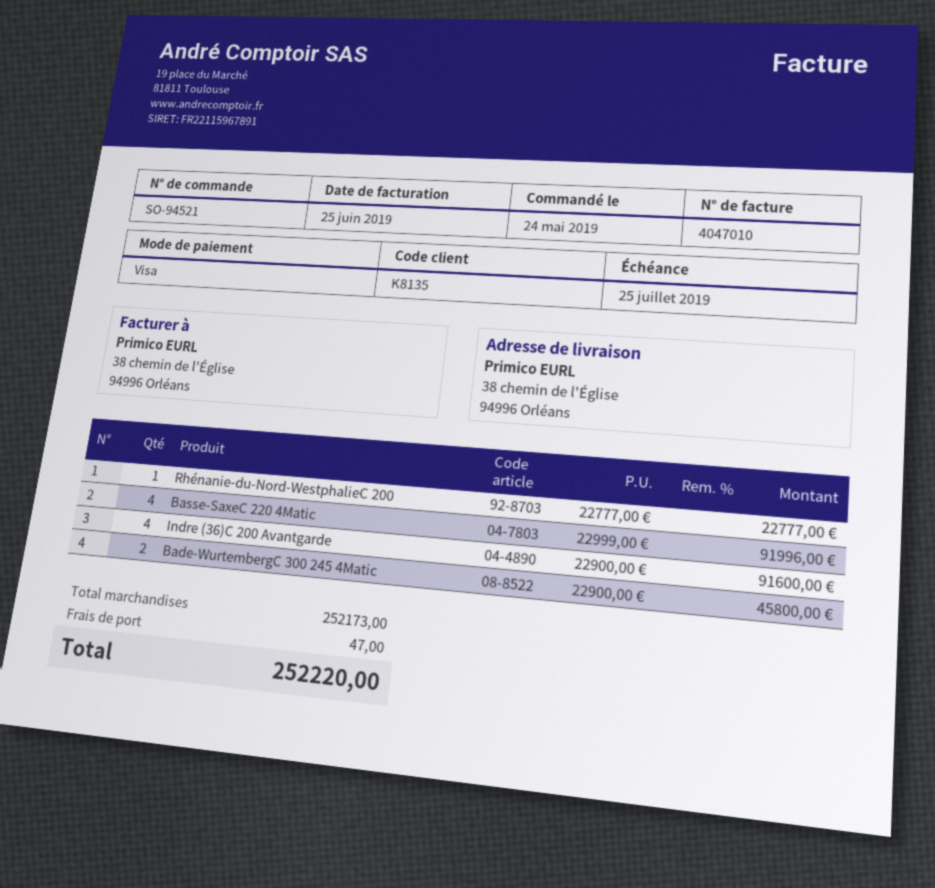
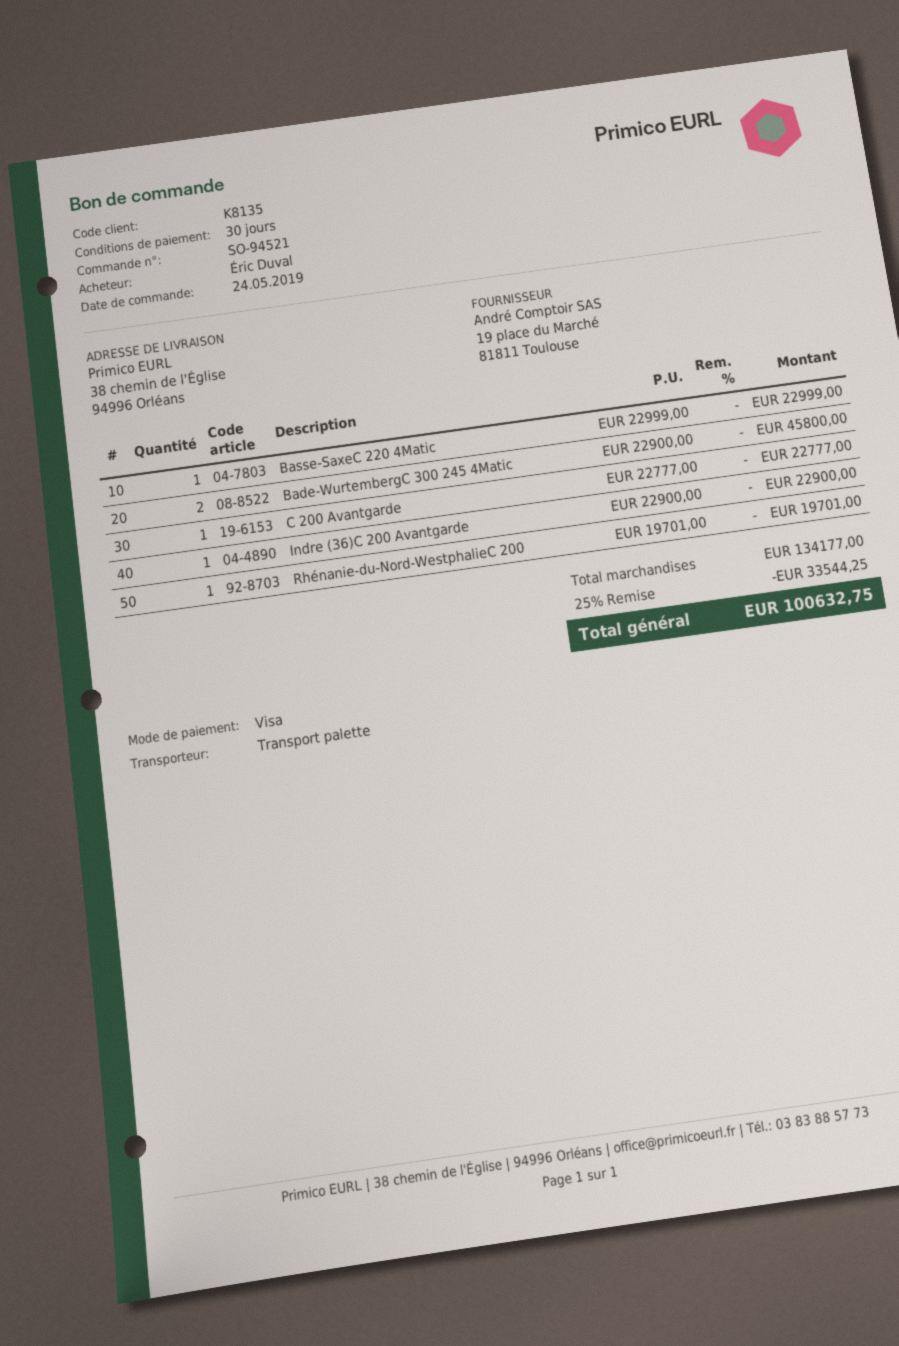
Rhénanie-du-Nord-WestphalieC 200: 1 x 22777.00 = 22777.00 -> 1 x 19701.00 = 19701.00
Basse-SaxeC 220 4Matic: 4 x 22999.00 = 91996.00 -> 1 x 22999.00 = 22999.00
Indre (36)C 200 Avantgarde: 4 x 22900.00 = 91600.00 -> 1 x 22900.00 = 22900.00
C 200 Avantgarde: none -> 1 x 22777.00 = 22777.00
subtotal: 252173.00 -> 134177.00
discount: none -> 25% = 33544.25
shipping: 47.00 -> none
total: 252220.00 -> 100632.75

